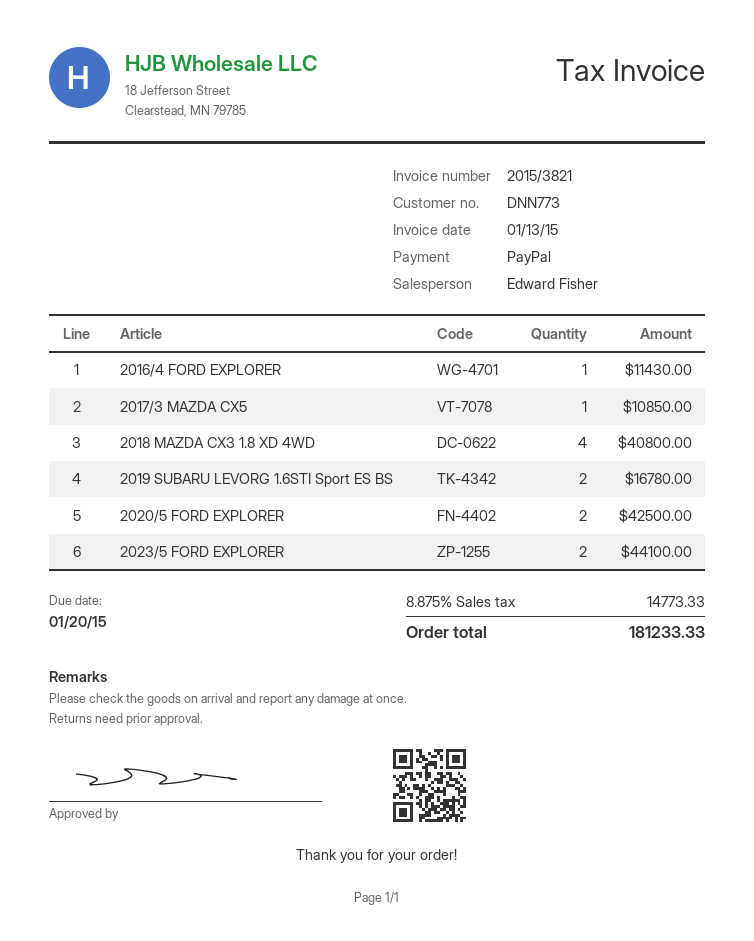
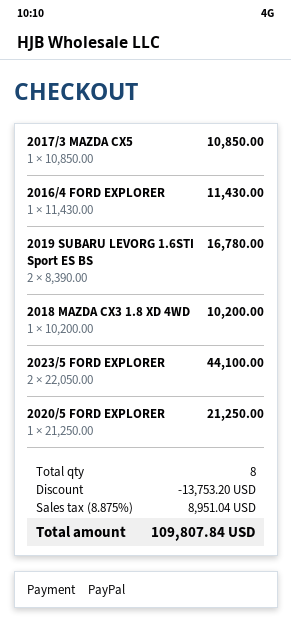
2018 MAZDA CX3 1.8 XD 4WD: 4 for 40800.00 -> 1 for 10200.00
2020/5 FORD EXPLORER: 2 for 42500.00 -> 1 for 21250.00
discount: none -> 13753.20
tax: 8.875% = 14773.33 -> 8.875% = 8951.04
total: 181233.33 -> 109807.84

